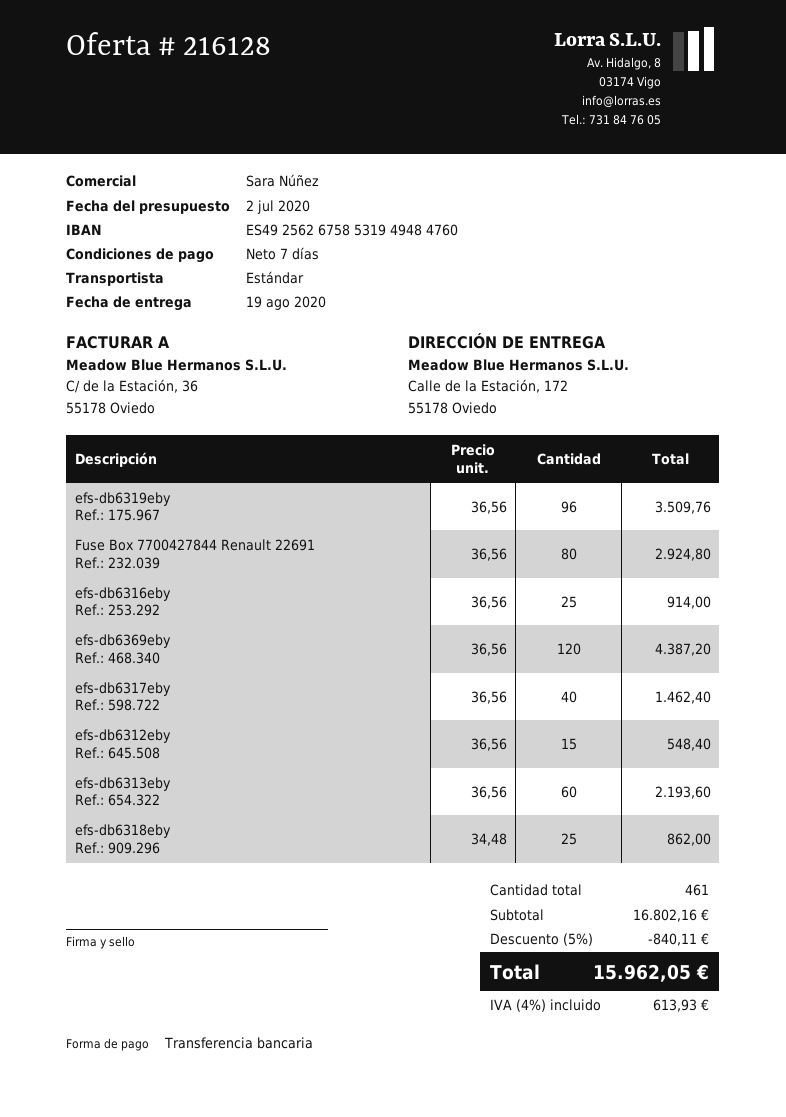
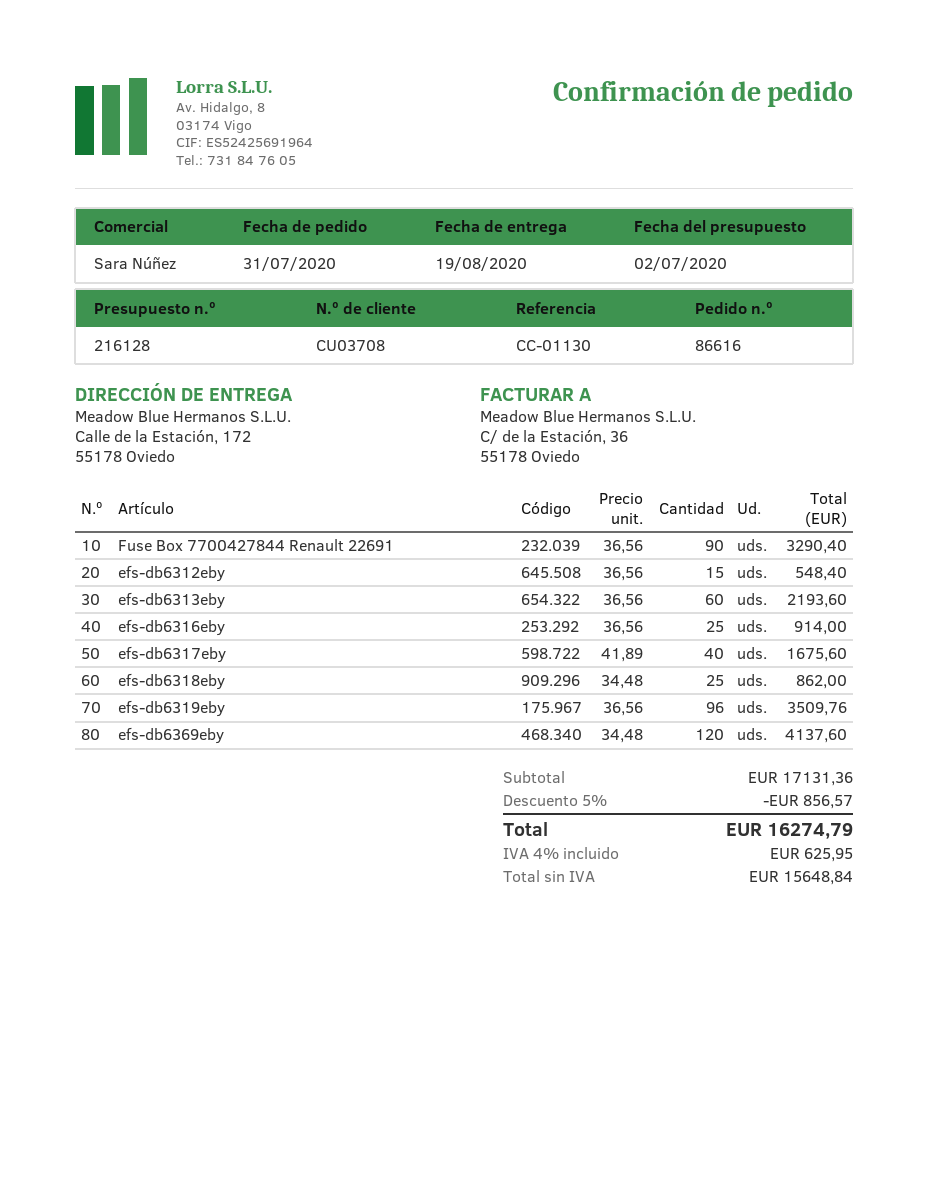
Fuse Box 7700427844 Renault 22691: 80 x 36.56 = 2924.80 -> 90 x 36.56 = 3290.40
efs-db6369eby: 120 x 36.56 = 4387.20 -> 120 x 34.48 = 4137.60
efs-db6317eby: 40 x 36.56 = 1462.40 -> 40 x 41.89 = 1675.60
subtotal: 16802.16 -> 17131.36
discount: 5% = 840.11 -> 5% = 856.57
tax: 4% = 613.93 -> 4% = 625.95
total: 15962.05 -> 16274.79

